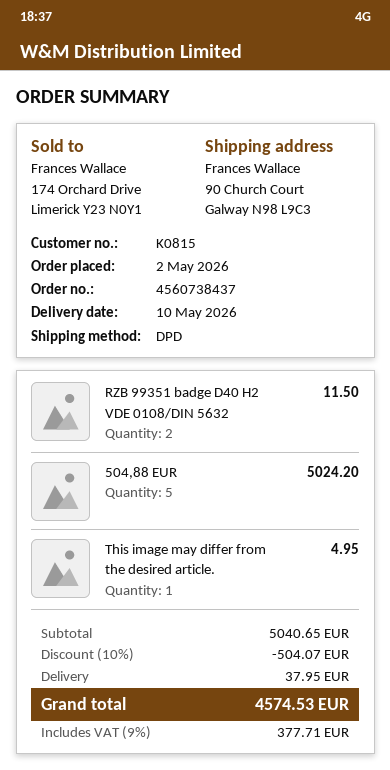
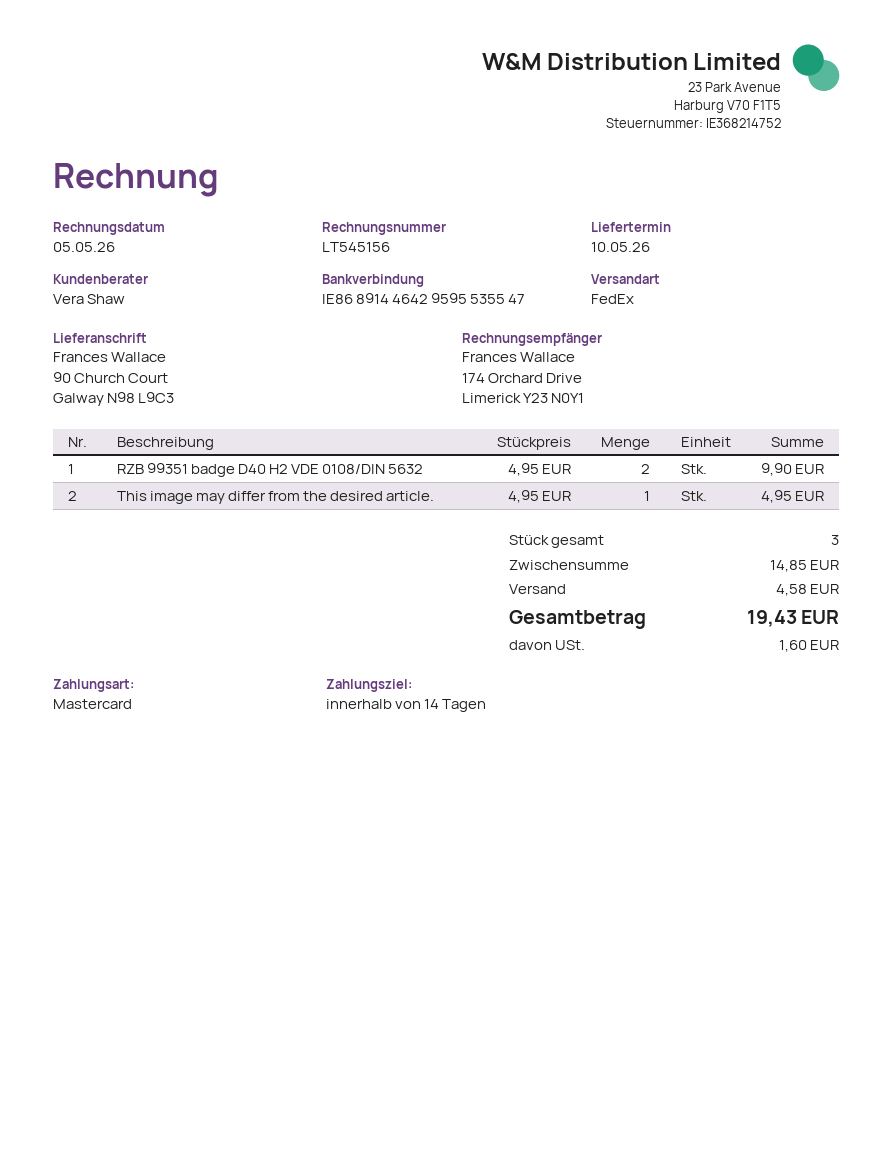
shipping method: DPD -> FedEx
RZB 99351 badge D40 H2 VDE 0108/DIN 5632: 2 for 11.50 -> 2 for 9.90
504,88 EUR: 5 for 5024.20 -> none
subtotal: 5040.65 -> 14.85
discount: 10% = 504.07 -> none
shipping: 37.95 -> 4.58
tax: 377.71 -> 1.60
total: 4574.53 -> 19.43

